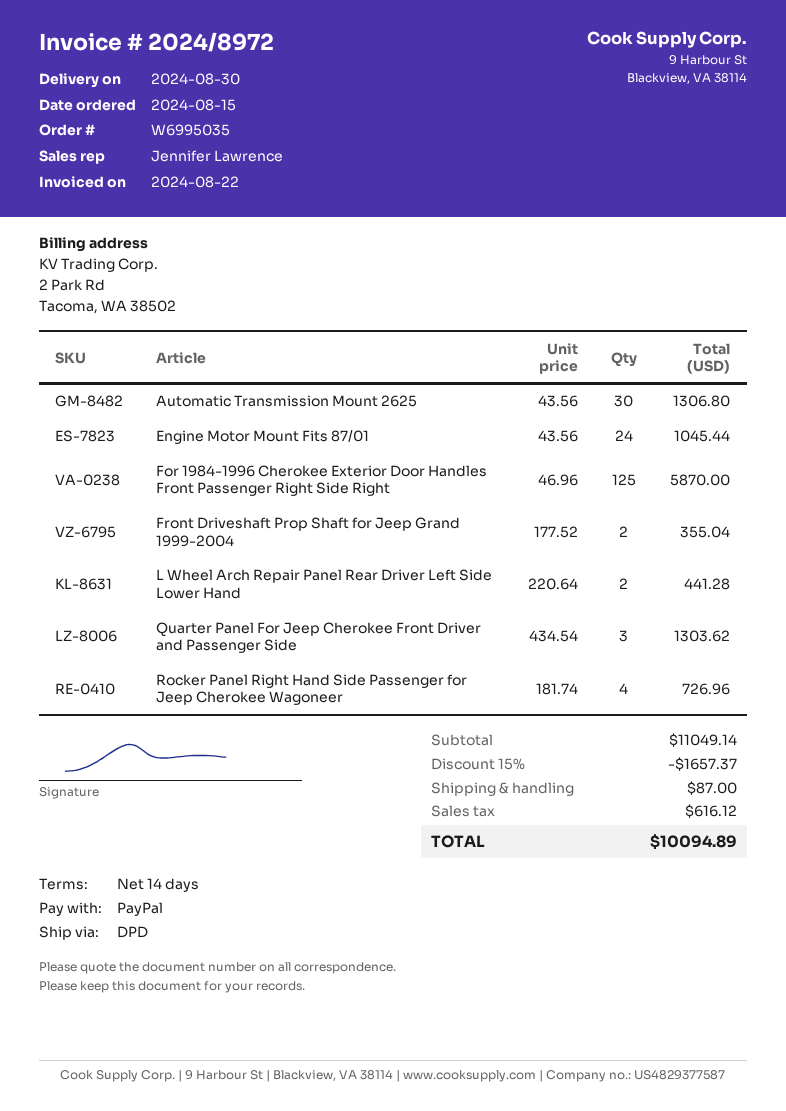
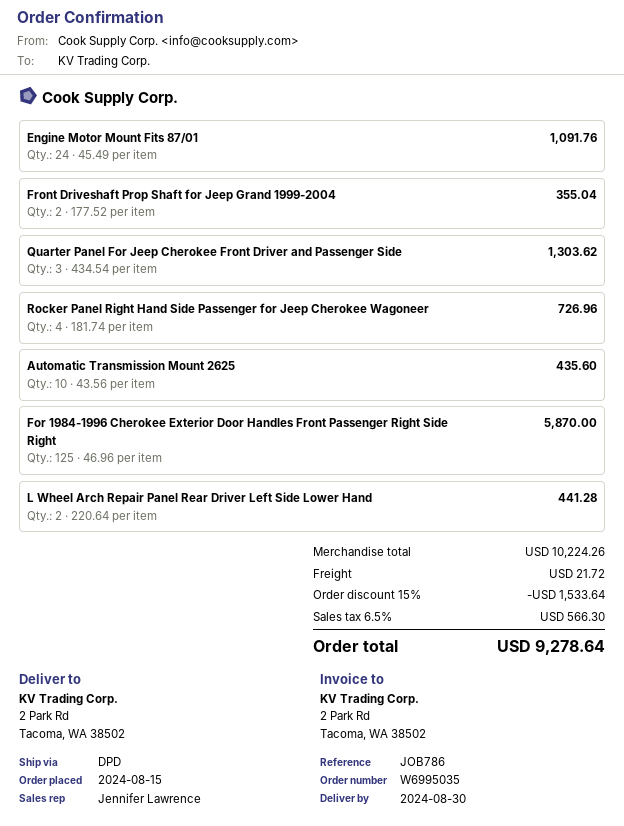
Automatic Transmission Mount 2625: 30 x 43.56 = 1306.80 -> 10 x 43.56 = 435.60
Engine Motor Mount Fits 87/01: 24 x 43.56 = 1045.44 -> 24 x 45.49 = 1091.76
subtotal: 11049.14 -> 10224.26
discount: 15% = 1657.37 -> 15% = 1533.64
shipping: 87.00 -> 21.72
tax: 616.12 -> 566.30
total: 10094.89 -> 9278.64

